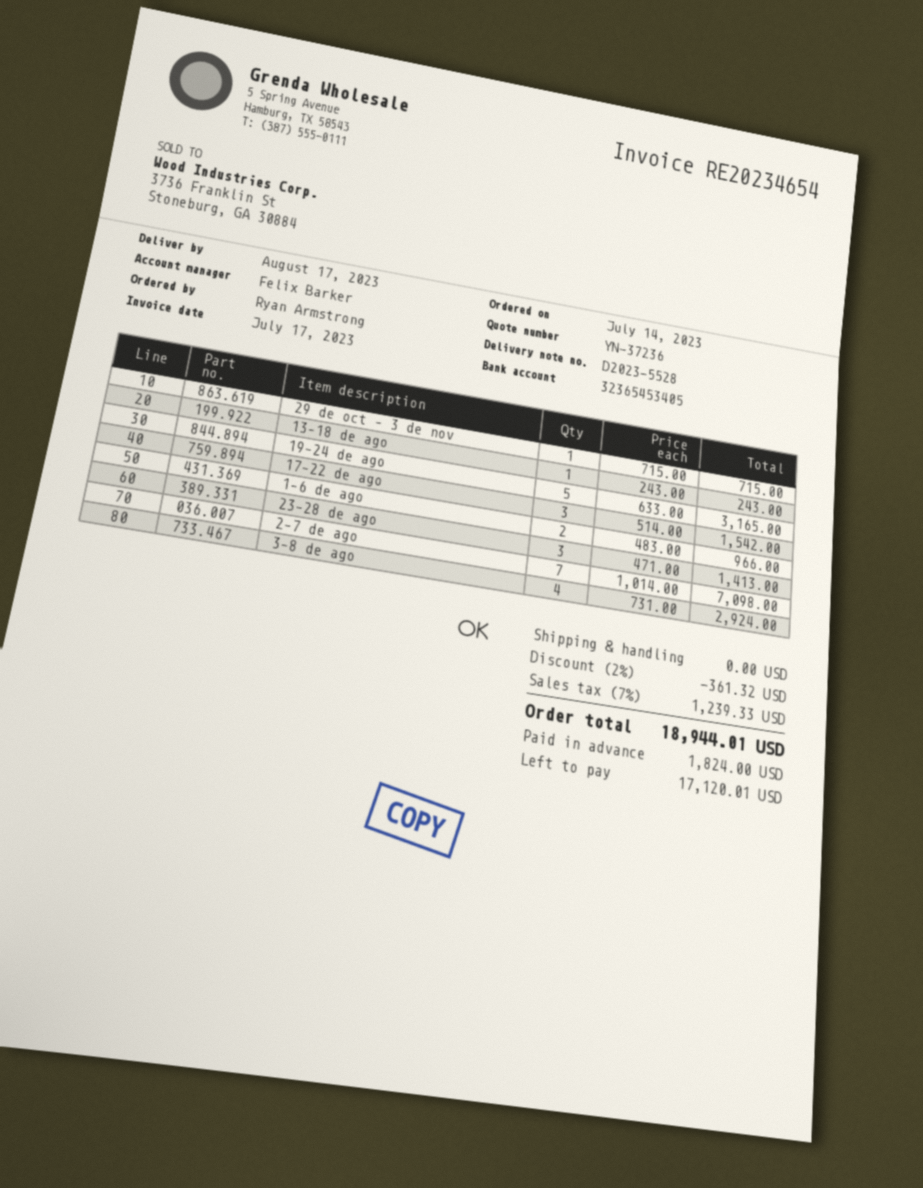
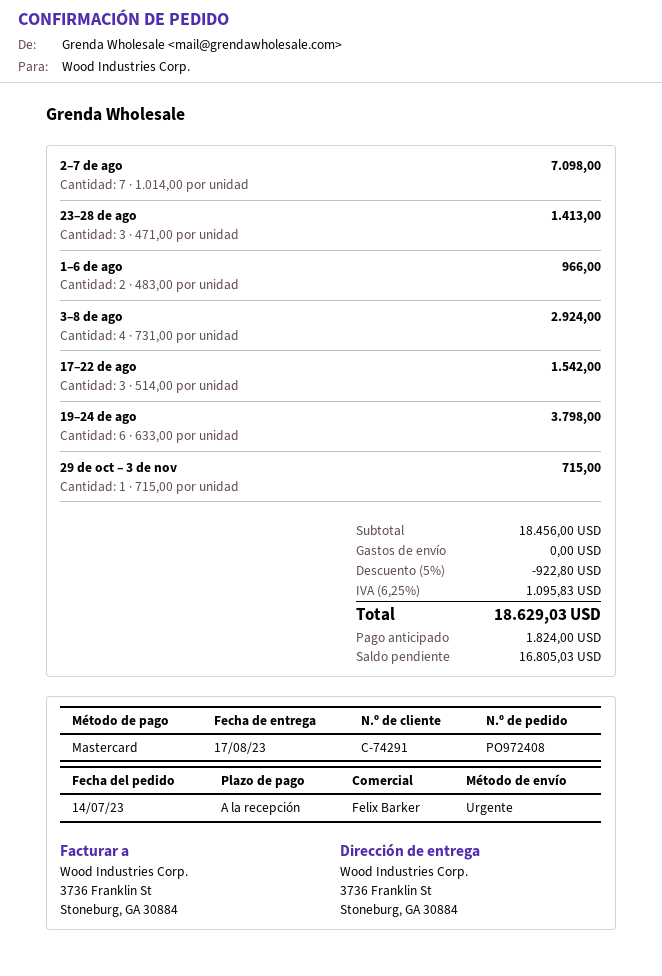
13–18 de ago: 1 x 243.00 = 243.00 -> none
19–24 de ago: 5 x 633.00 = 3165.00 -> 6 x 633.00 = 3798.00
discount: 2% = 361.32 -> 5% = 922.80
tax: 7% = 1239.33 -> 6.25% = 1095.83
total: 18944.01 -> 18629.03
balance: 17120.01 -> 16805.03

